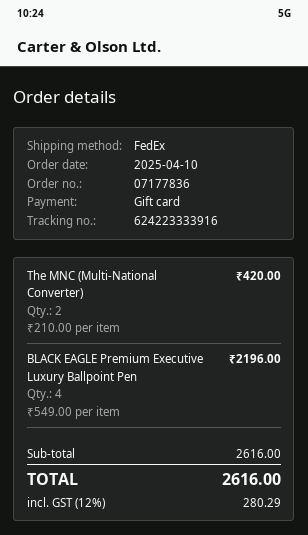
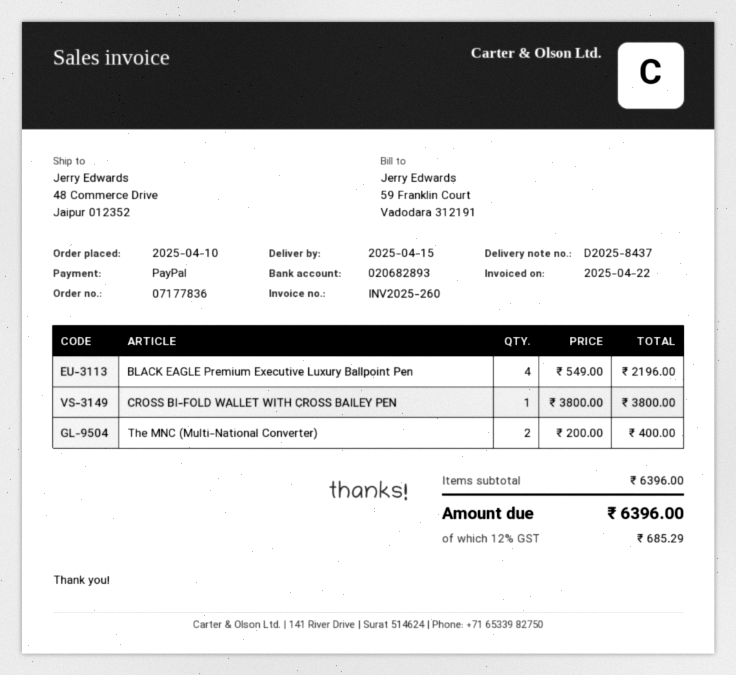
payment method: gift card -> PayPal
The MNC (Multi-National Converter): 2 x 210.00 = 420.00 -> 2 x 200.00 = 400.00
CROSS BI-FOLD WALLET WITH CROSS BAILEY PEN: none -> 1 x 3800.00 = 3800.00
subtotal: 2616.00 -> 6396.00
tax: 12% = 280.29 -> 12% = 685.29
total: 2616.00 -> 6396.00

